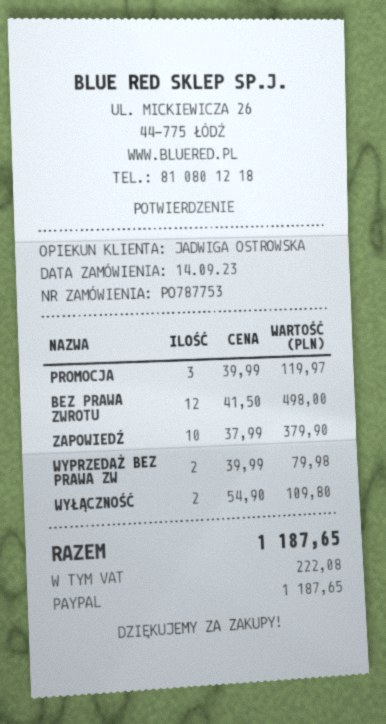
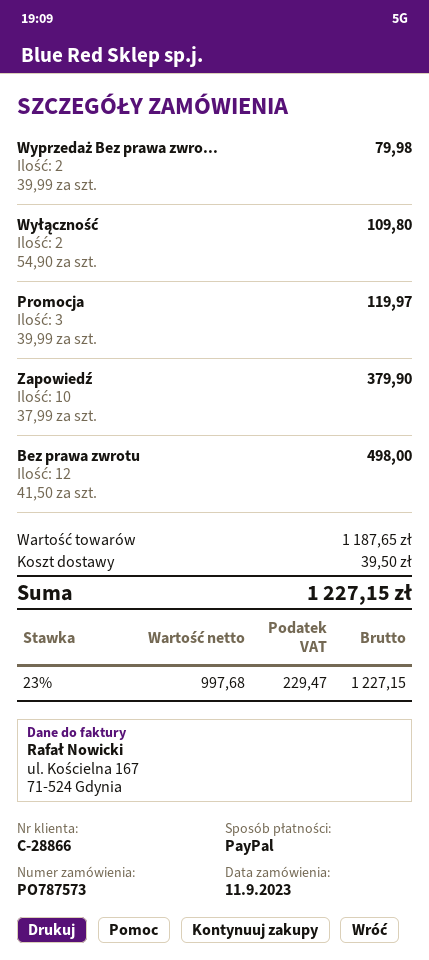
order number: PO787753 -> PO787573
order date: 2023-09-14 -> 2023-09-11
shipping: none -> 39.50
tax: 222.08 -> 229.47
total: 1187.65 -> 1227.15

